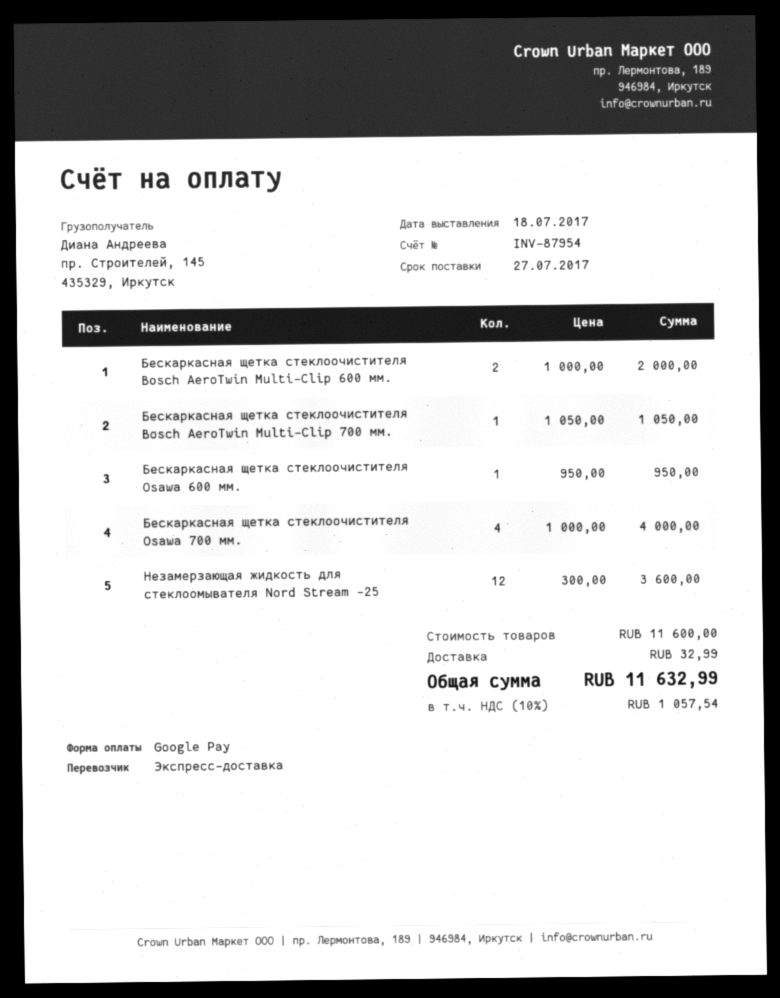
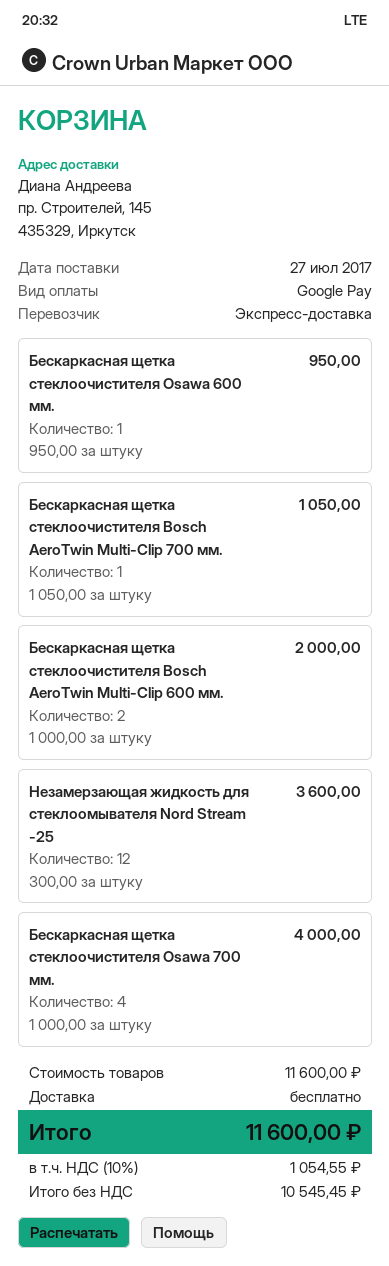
shipping: 32.99 -> 0.00
tax: 10% = 1057.54 -> 10% = 1054.55
total: 11632.99 -> 11600.00

